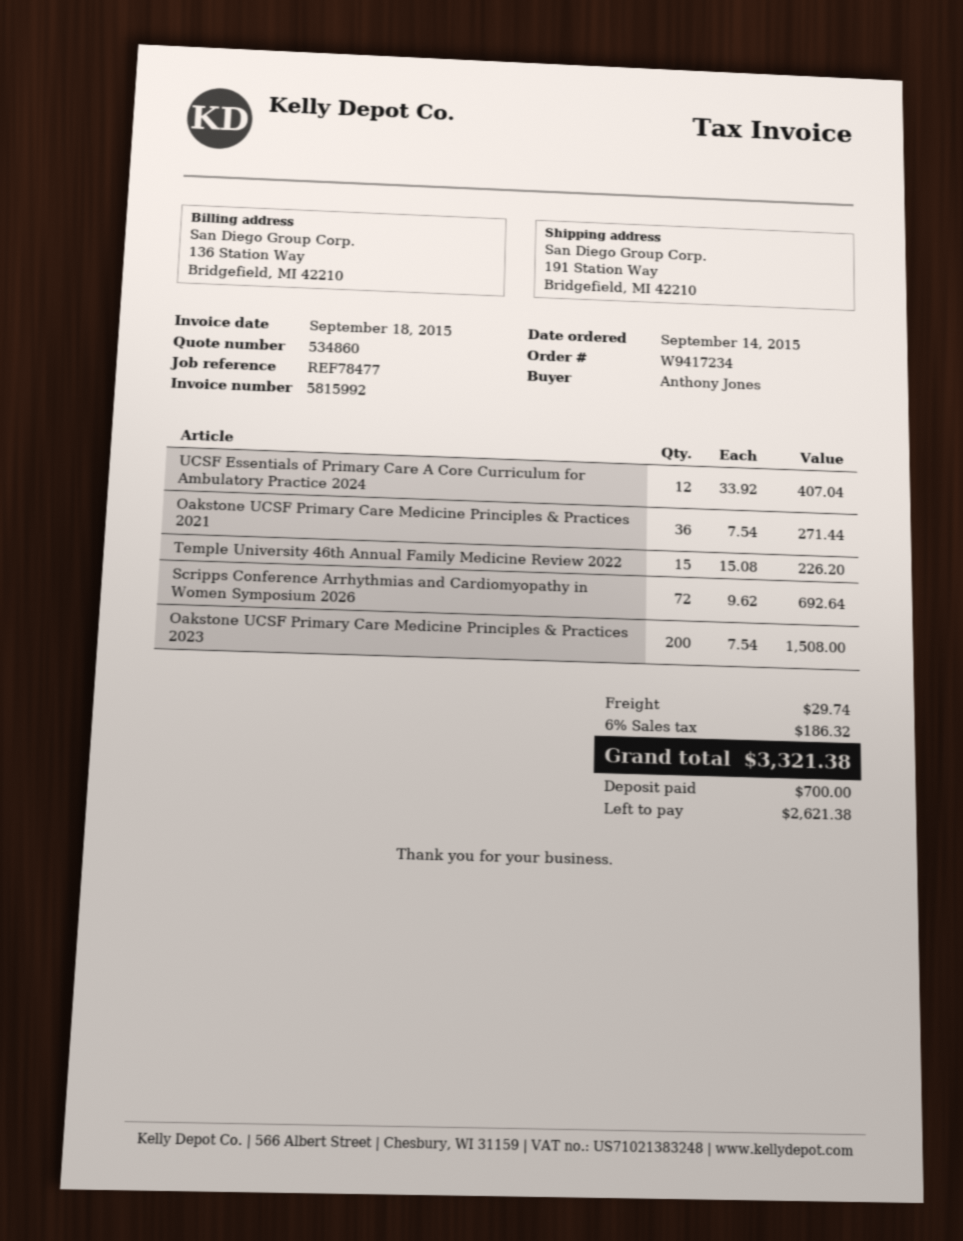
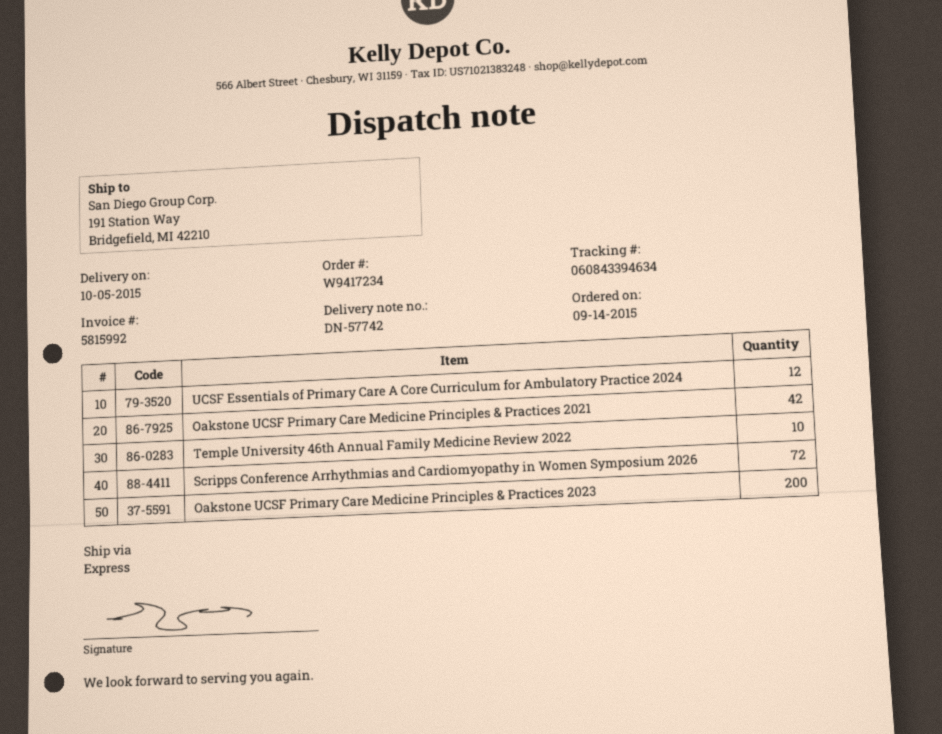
Oakstone UCSF Primary Care Medicine Principles & Practices 2021: 36 -> 42
Temple University 46th Annual Family Medicine Review 2022: 15 -> 10

